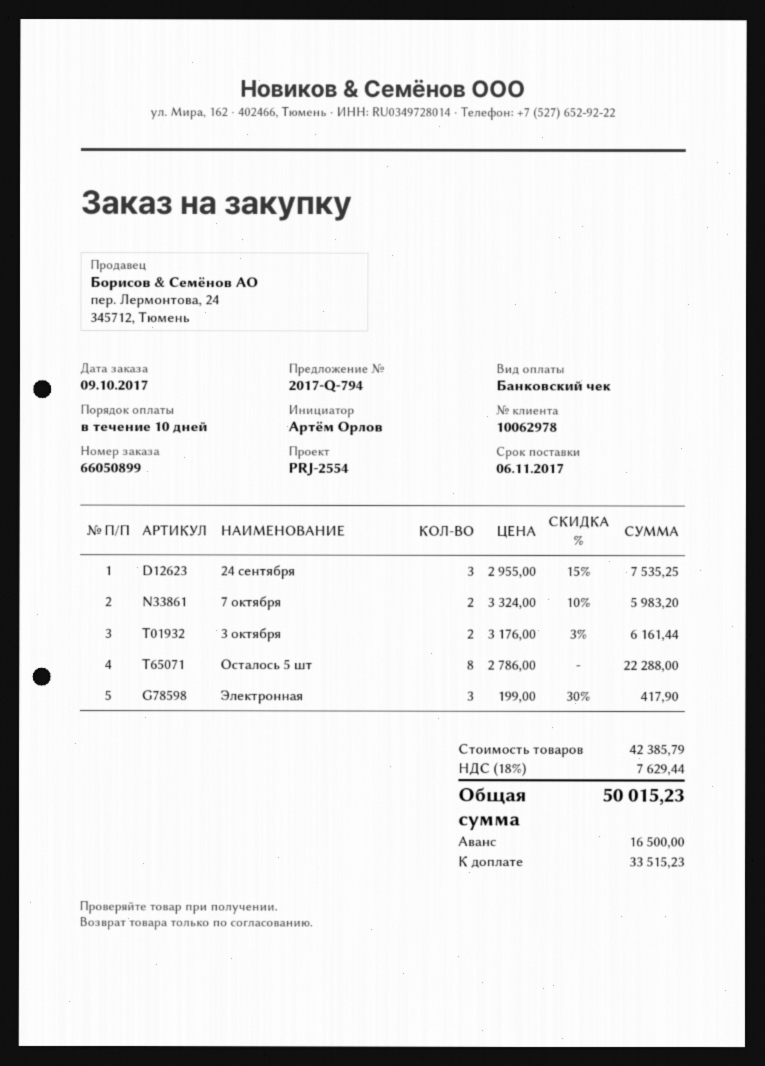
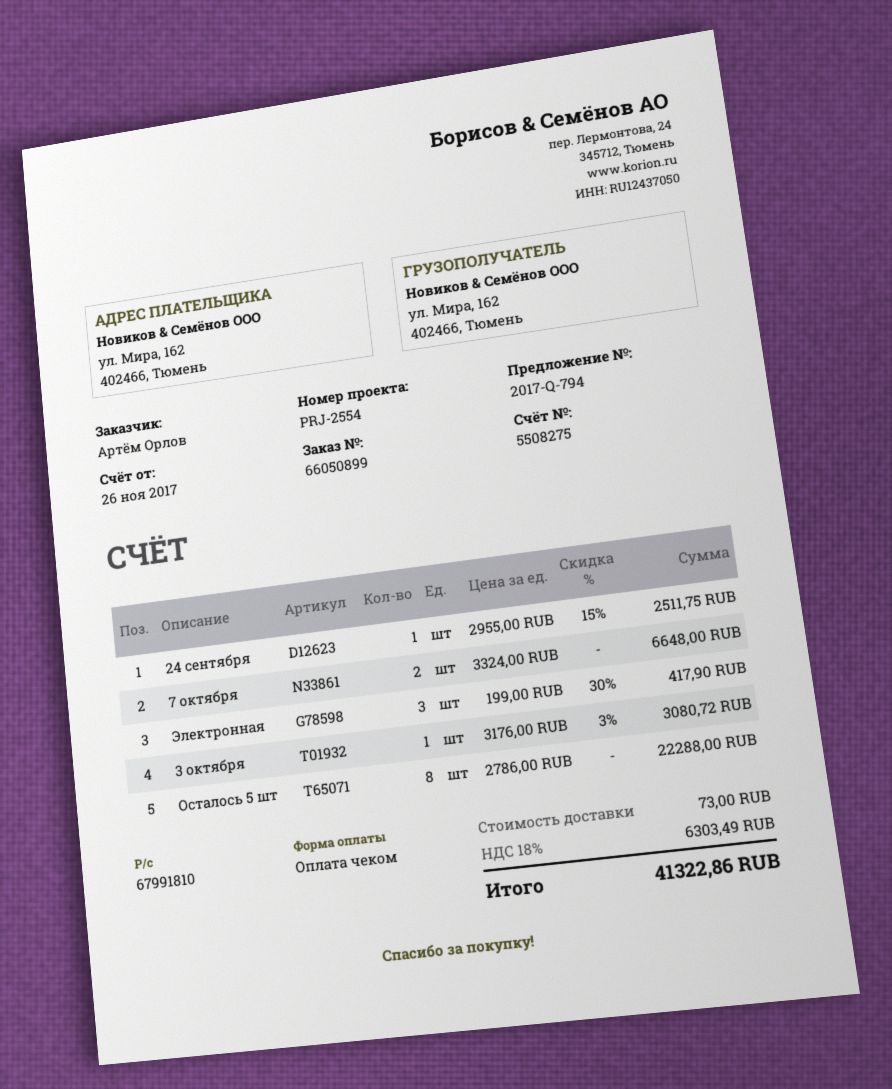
24 сентября: 3 x 2955.00 - 15% = 7535.25 -> 1 x 2955.00 - 15% = 2511.75
7 октября: 2 x 3324.00 - 10% = 5983.20 -> 2 x 3324.00 = 6648.00
3 октября: 2 x 3176.00 - 3% = 6161.44 -> 1 x 3176.00 - 3% = 3080.72
shipping: none -> 73.00
tax: 18% = 7629.44 -> 18% = 6303.49
total: 50015.23 -> 41322.86

